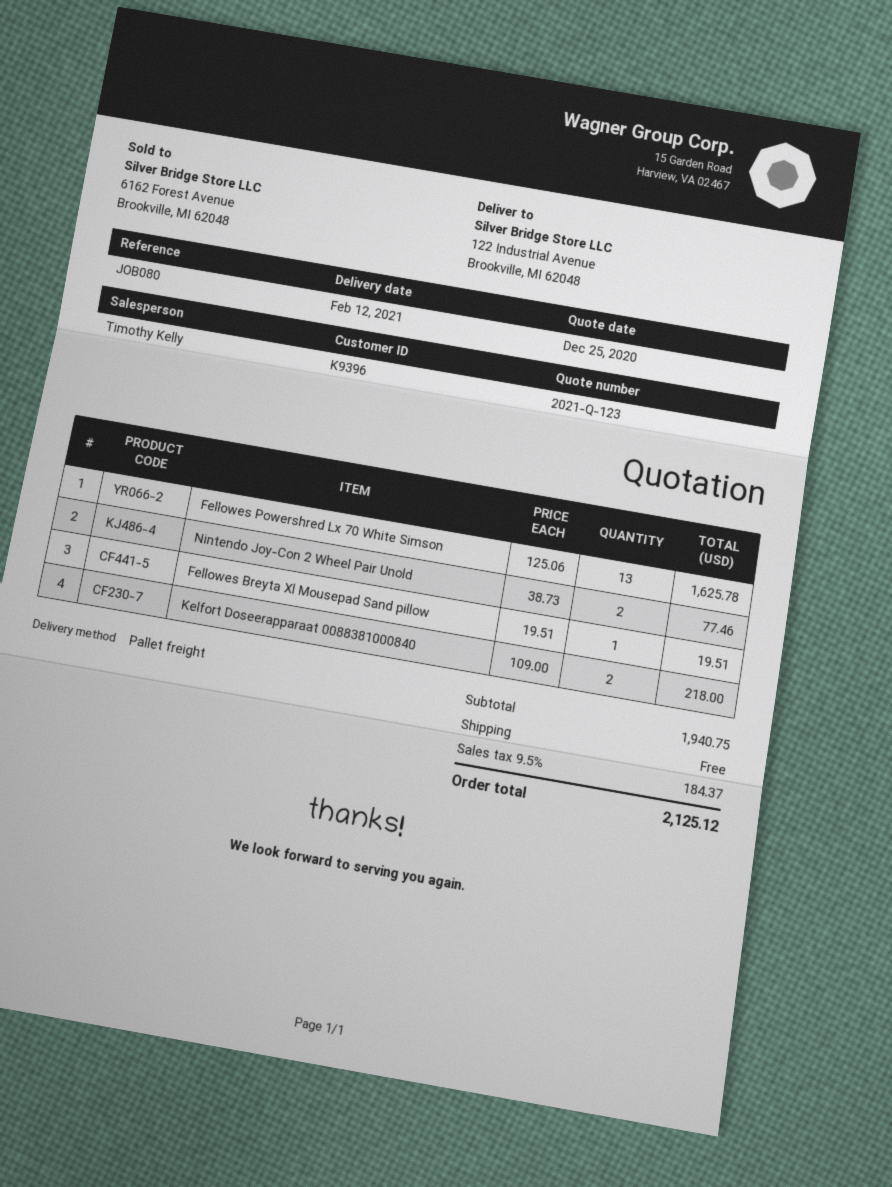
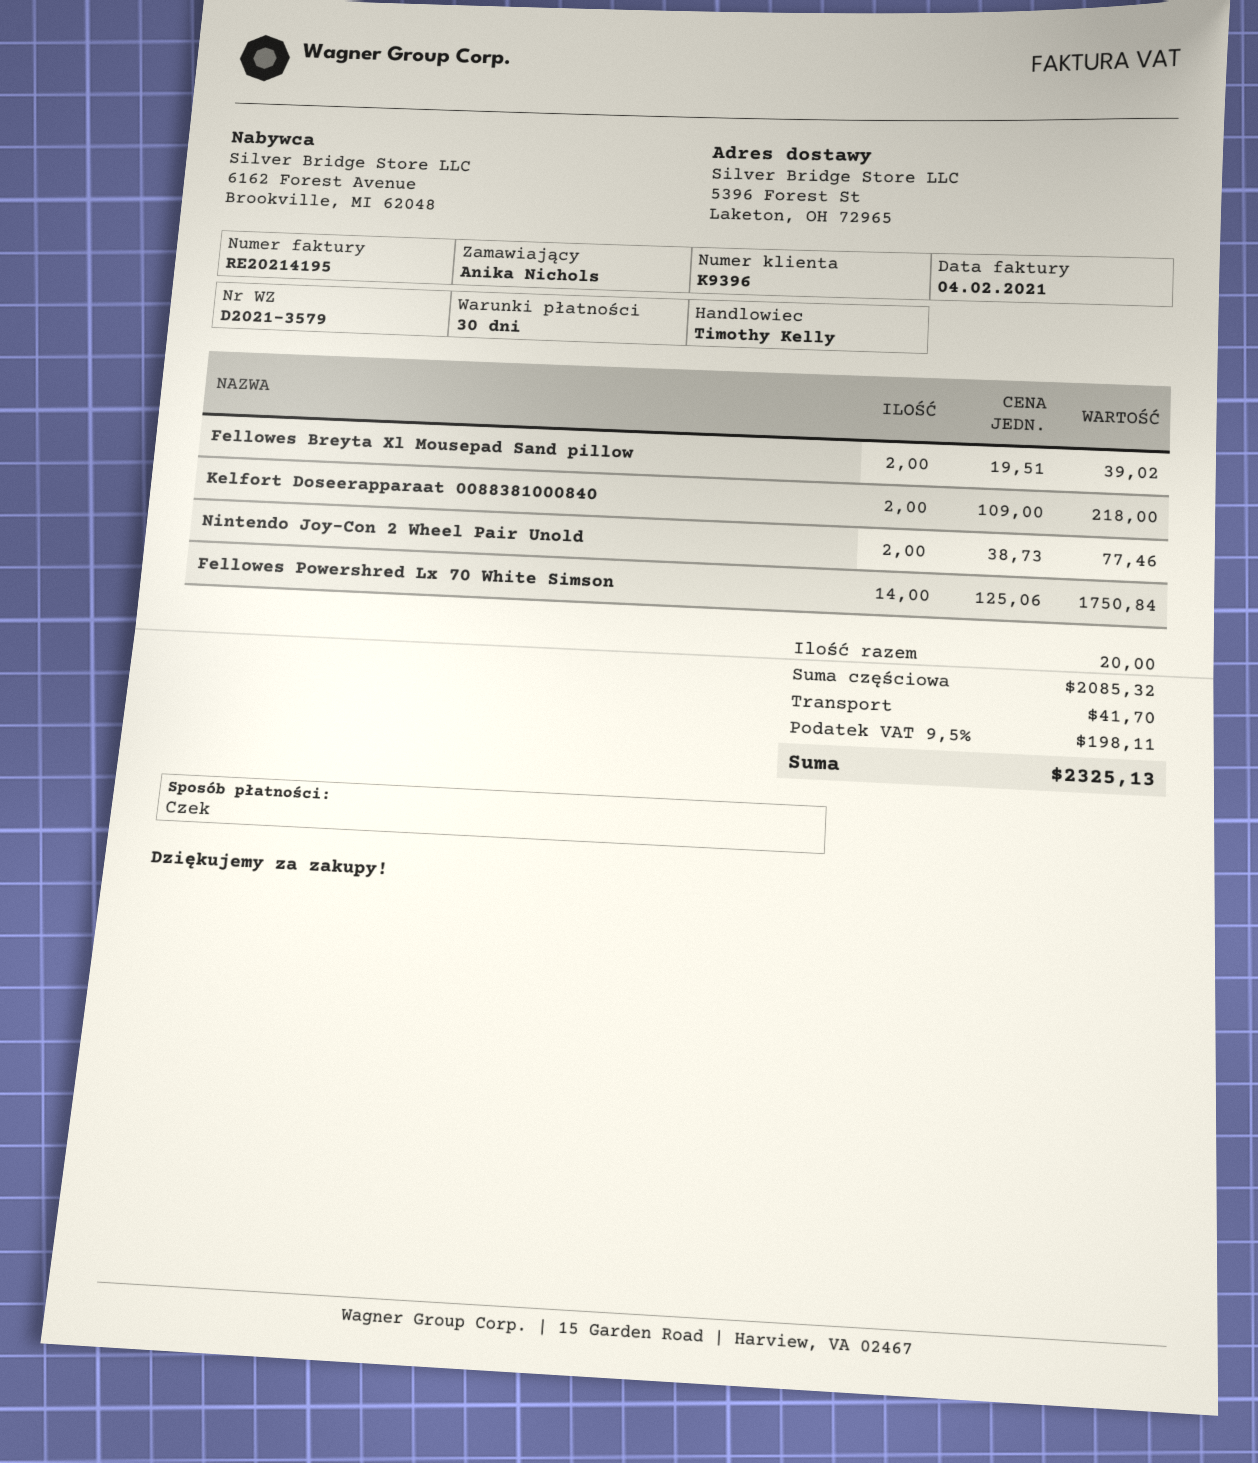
ship to: 122 Industrial Avenue, Brookville, MI 62048 -> 5396 Forest St, Laketon, OH 72965
Fellowes Powershred Lx 70 White Simson: 13 x 125.06 = 1625.78 -> 14 x 125.06 = 1750.84
Fellowes Breyta Xl Mousepad Sand pillow: 1 x 19.51 = 19.51 -> 2 x 19.51 = 39.02
subtotal: 1940.75 -> 2085.32
shipping: 0.00 -> 41.70
tax: 9.5% = 184.37 -> 9.5% = 198.11
total: 2125.12 -> 2325.13

